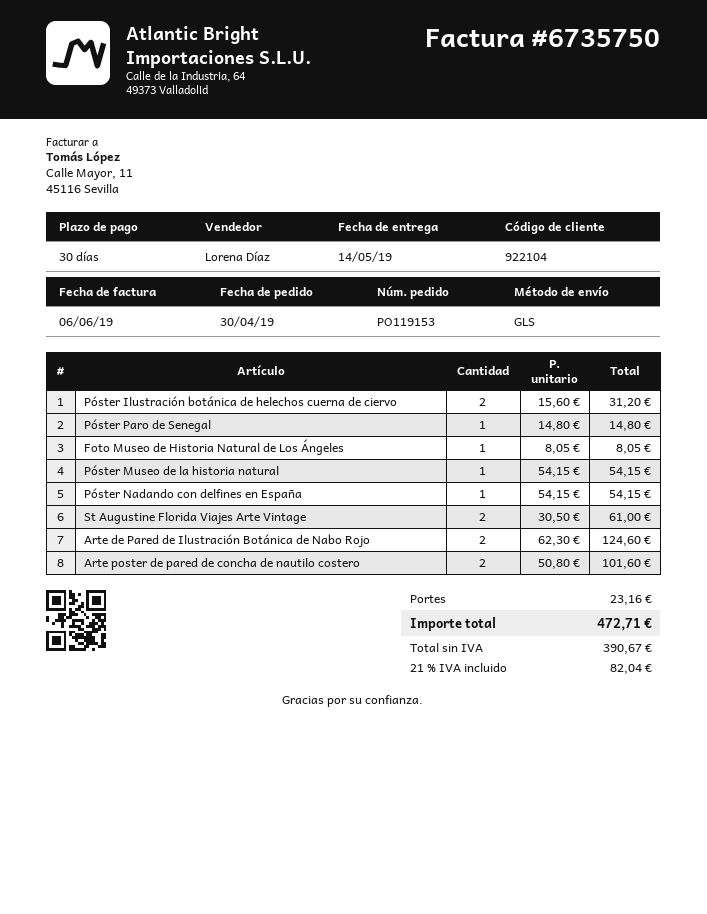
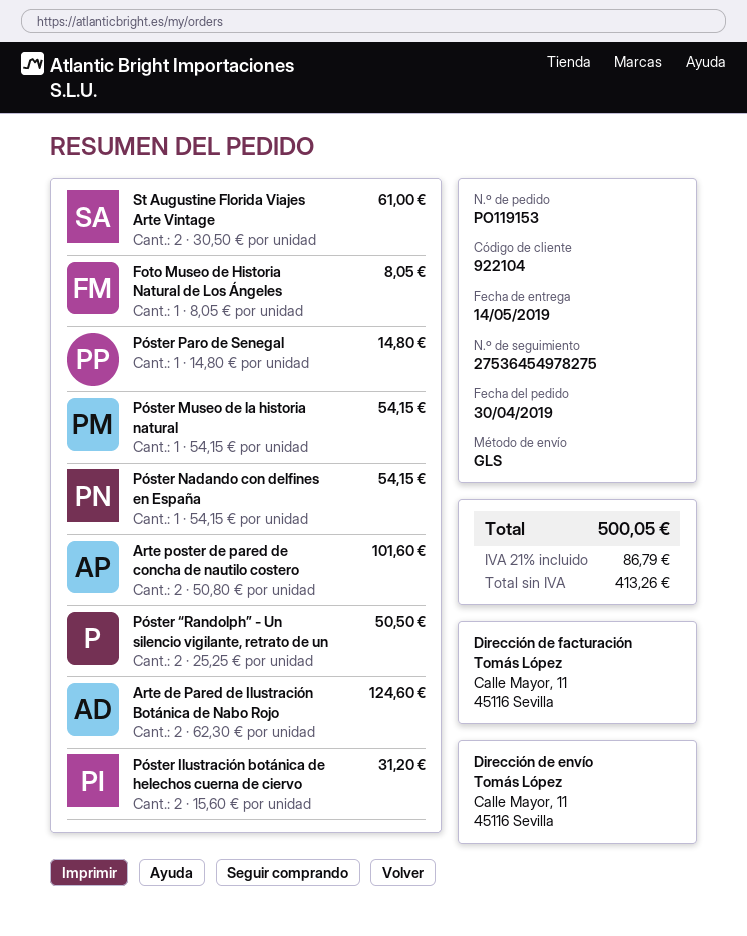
Póster “Randolph” - Un silencio vigilante, retrato de un: none -> 2 x 25.25 = 50.50
shipping: 23.16 -> none
net: 390.67 -> 413.26
tax: 21% = 82.04 -> 21% = 86.79
total: 472.71 -> 500.05

